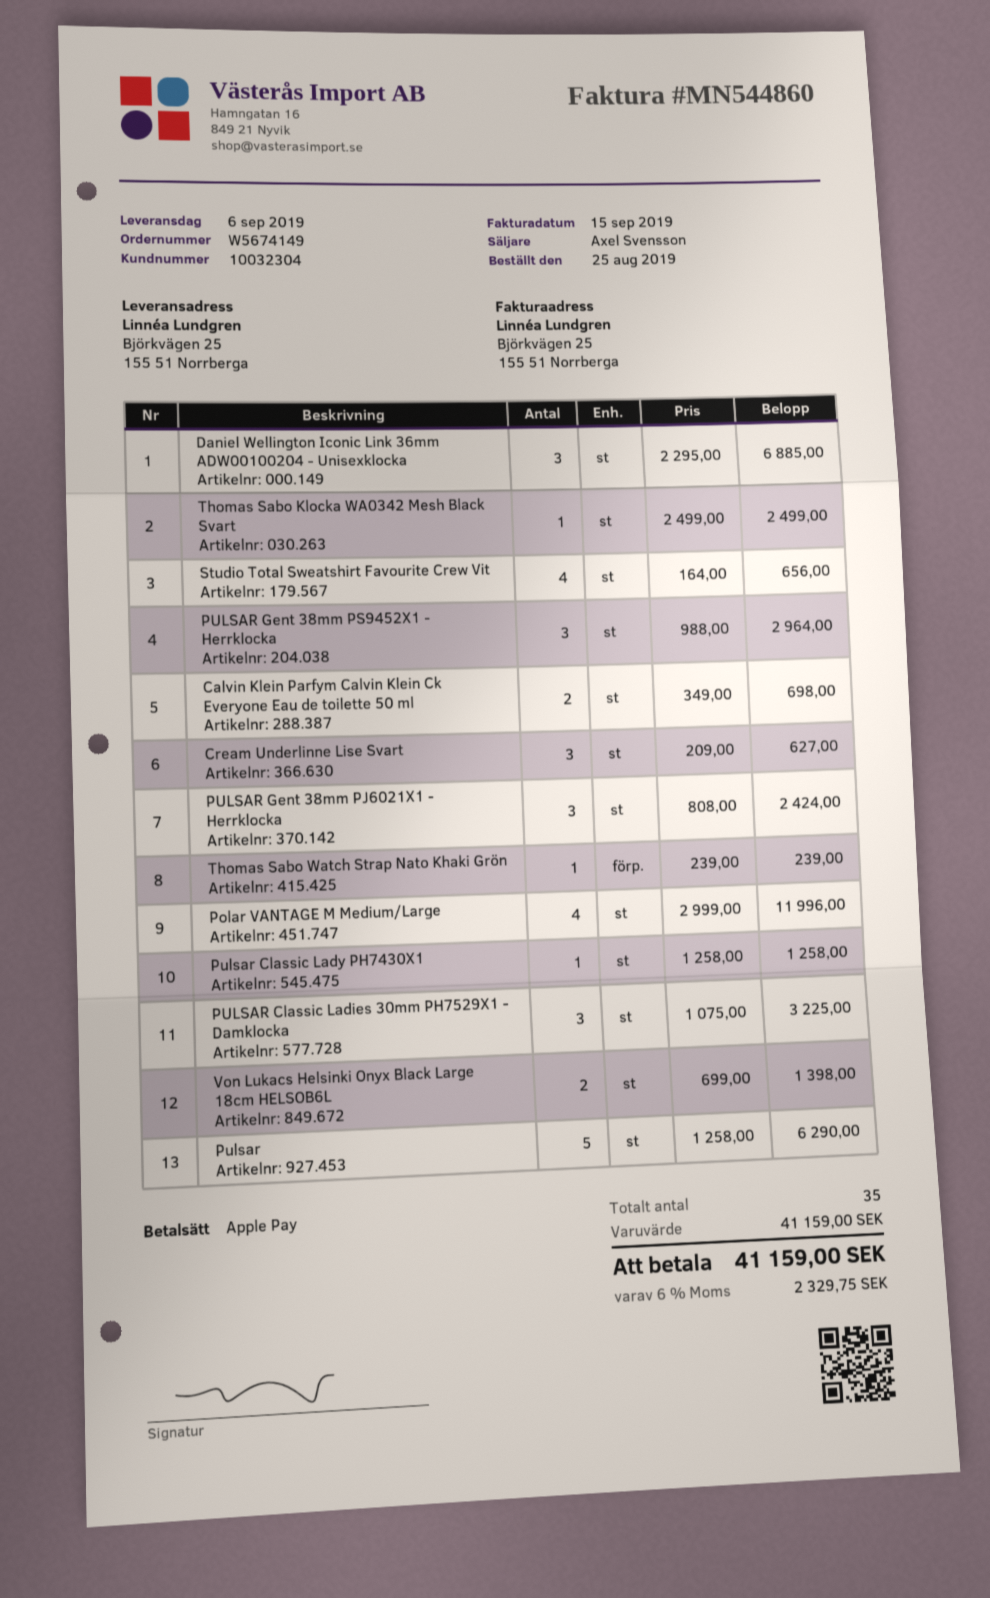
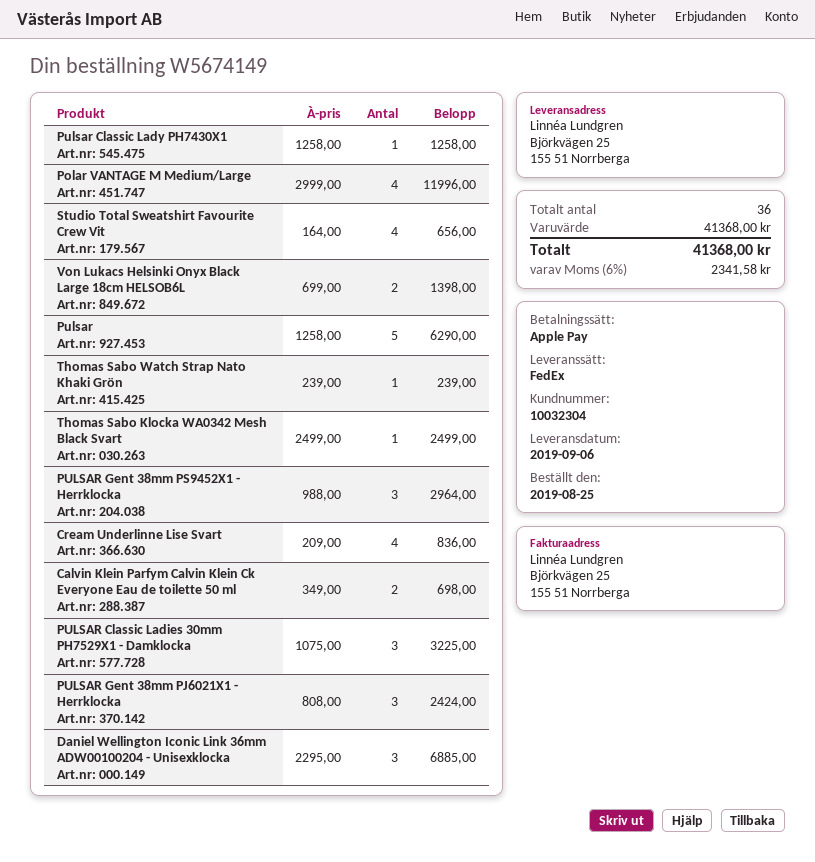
Cream Underlinne Lise Svart: 3 x 209.00 = 627.00 -> 4 x 209.00 = 836.00
total quantity: 35 -> 36
subtotal: 41159.00 -> 41368.00
tax: 6% = 2329.75 -> 6% = 2341.58
total: 41159.00 -> 41368.00

